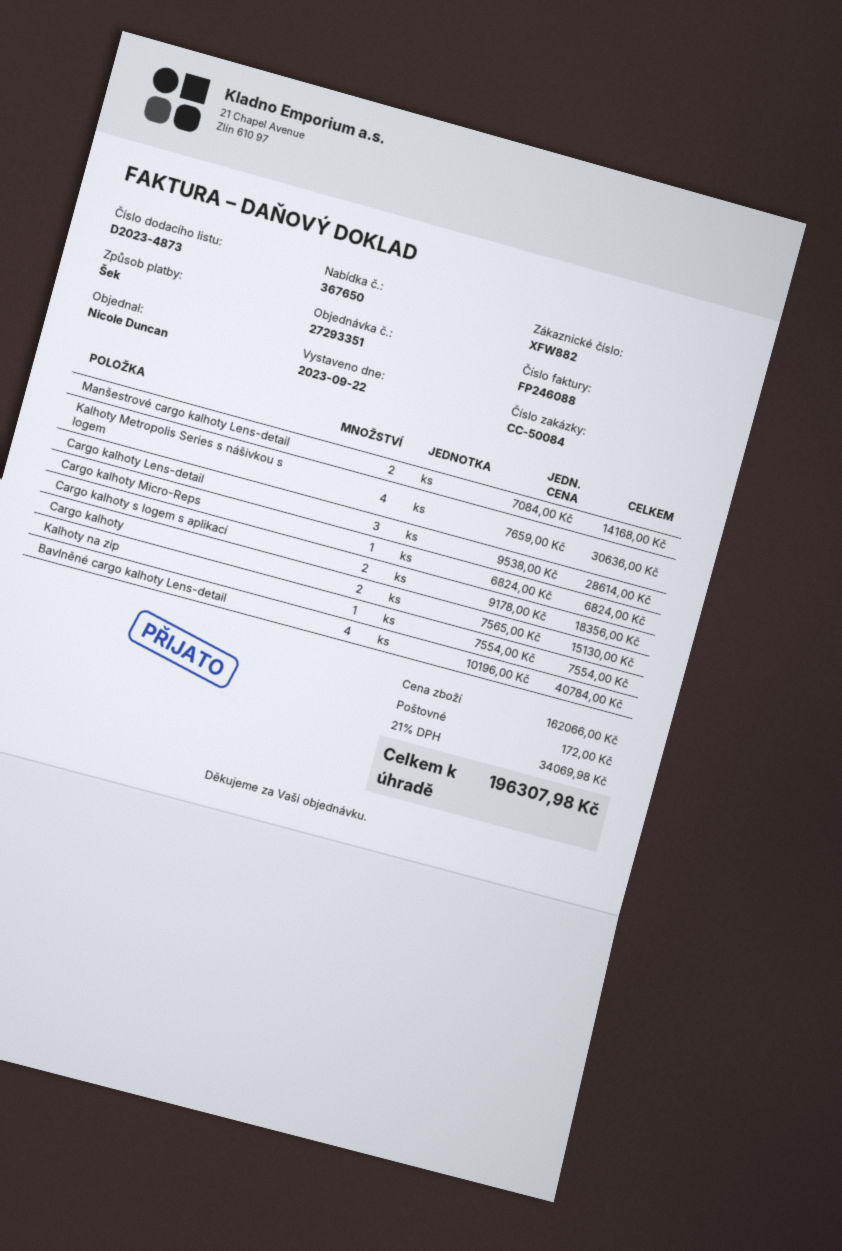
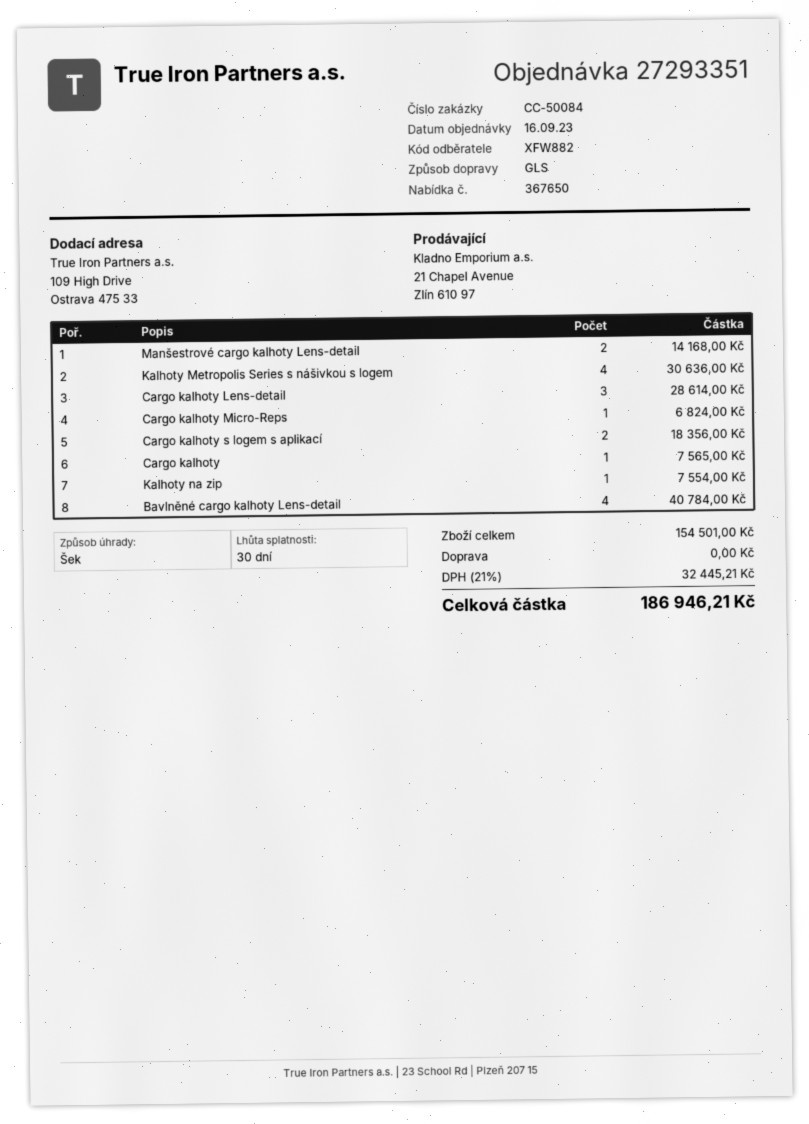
Cargo kalhoty: 2 for 15130.00 -> 1 for 7565.00
subtotal: 162066.00 -> 154501.00
shipping: 172.00 -> 0.00
tax: 21% = 34069.98 -> 21% = 32445.21
total: 196307.98 -> 186946.21

